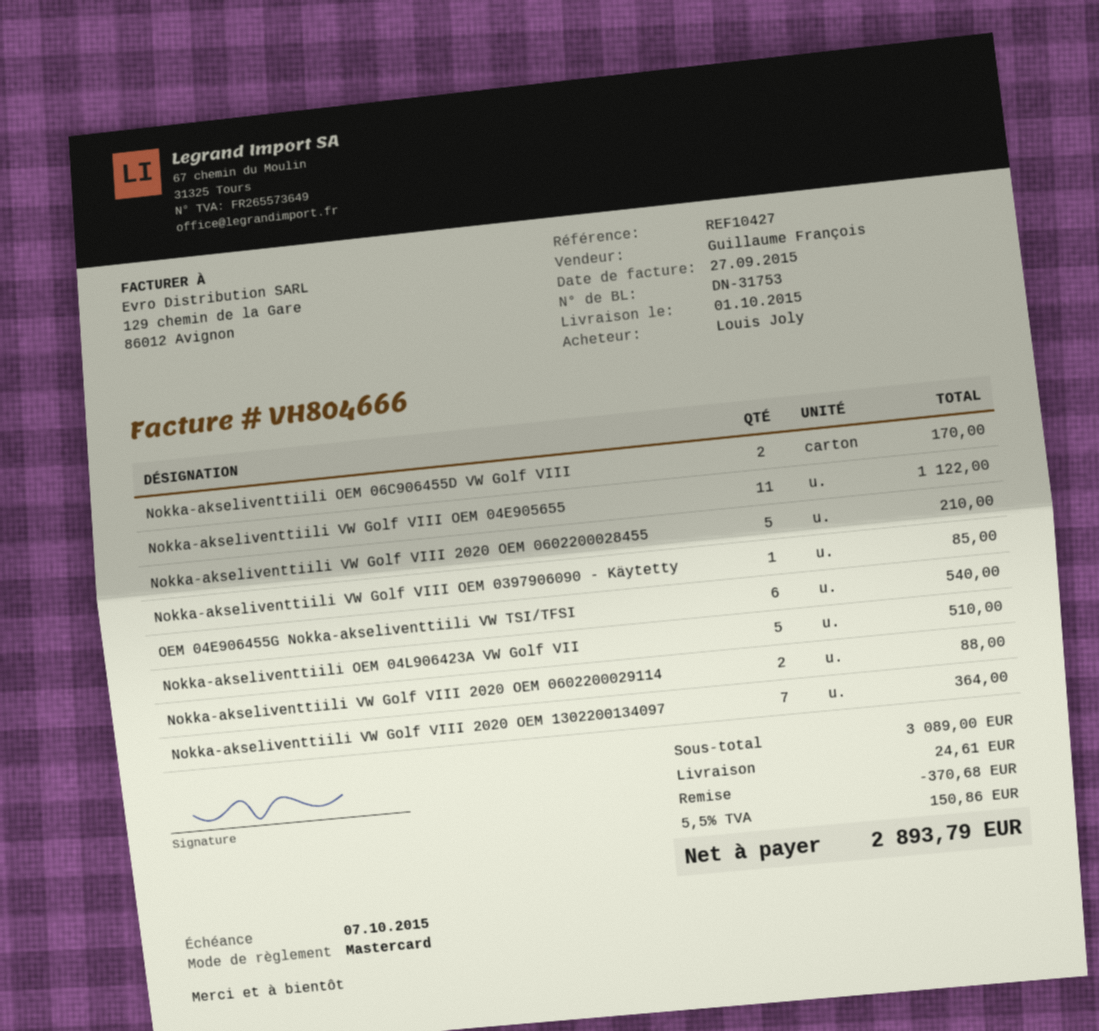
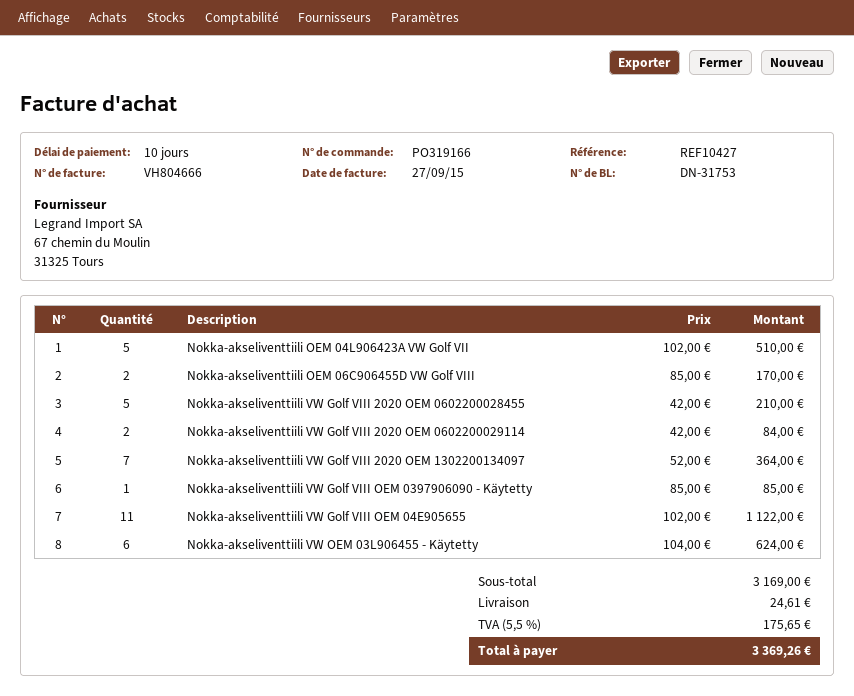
OEM 04E906455G Nokka-akseliventtiili VW TSI/TFSI: 6 for 540.00 -> none
Nokka-akseliventtiili VW Golf VIII 2020 OEM 0602200029114: 2 for 88.00 -> 2 for 84.00
Nokka-akseliventtiili VW OEM 03L906455 - Käytetty: none -> 6 for 624.00
subtotal: 3089.00 -> 3169.00
discount: 370.68 -> none
tax: 5.5% = 150.86 -> 5.5% = 175.65
total: 2893.79 -> 3369.26

